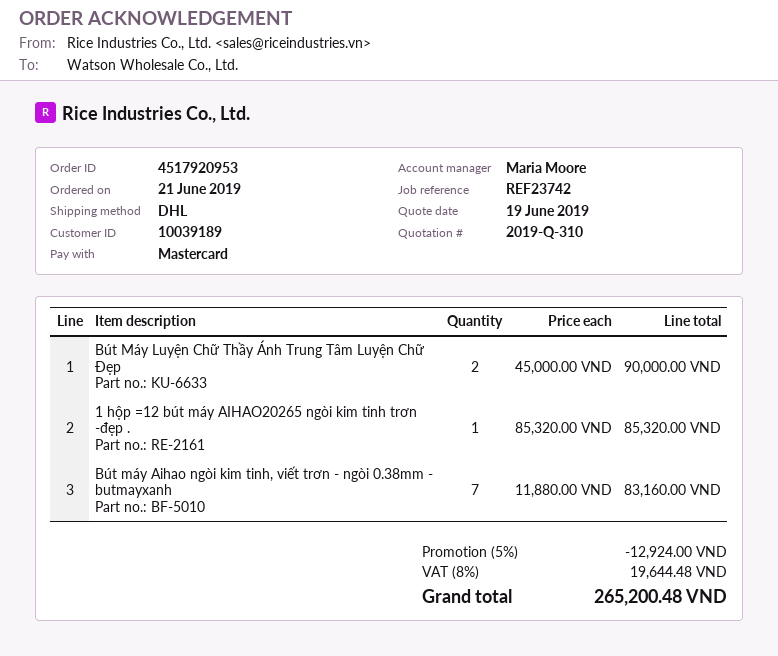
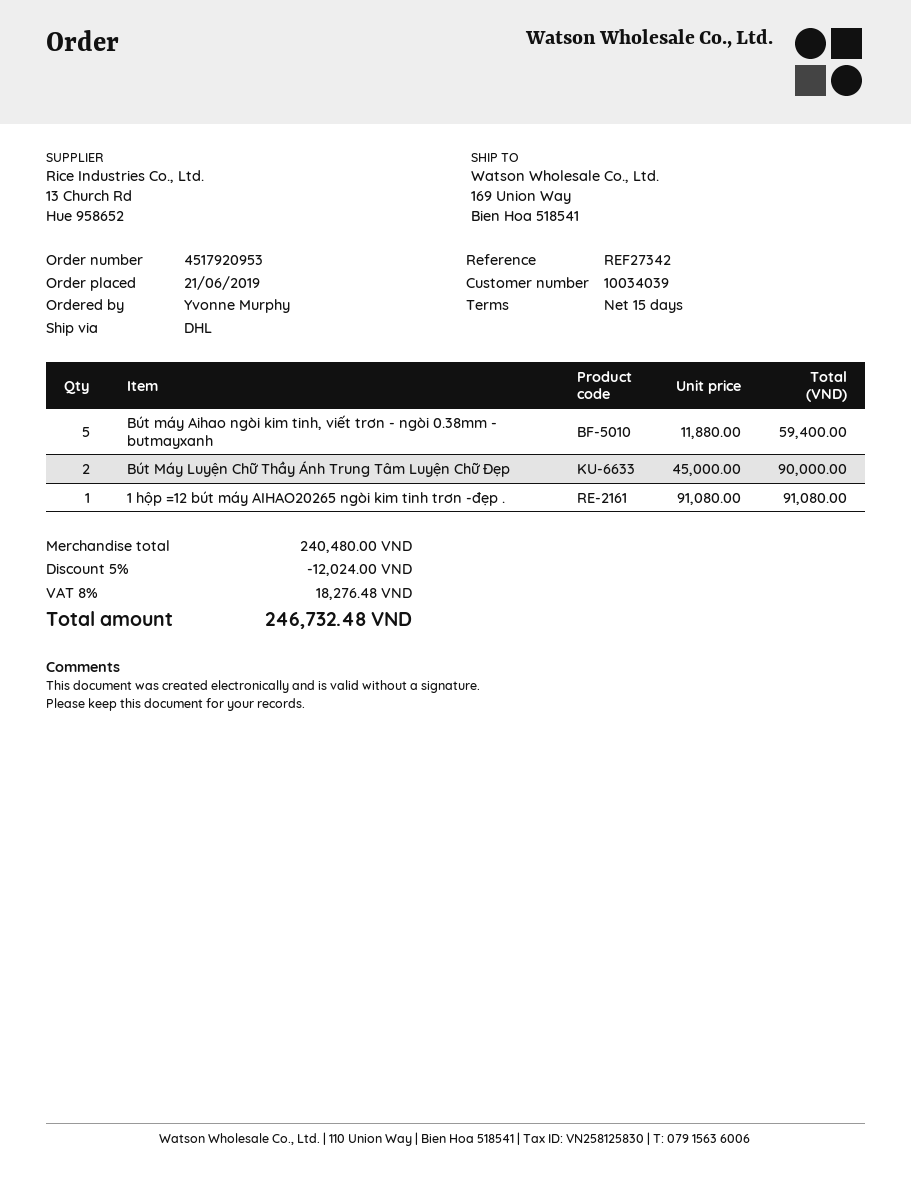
customer number: 10039189 -> 10034039
reference: REF23742 -> REF27342
1 hộp =12 bút máy AIHAO20265 ngòi kim tinh trơn -đẹp .: 1 x 85320.00 = 85320.00 -> 1 x 91080.00 = 91080.00
Bút máy Aihao ngòi kim tinh, viết trơn - ngòi 0.38mm - butmayxanh: 7 x 11880.00 = 83160.00 -> 5 x 11880.00 = 59400.00
discount: 5% = 12924.00 -> 5% = 12024.00
tax: 8% = 19644.48 -> 8% = 18276.48
total: 265200.48 -> 246732.48

